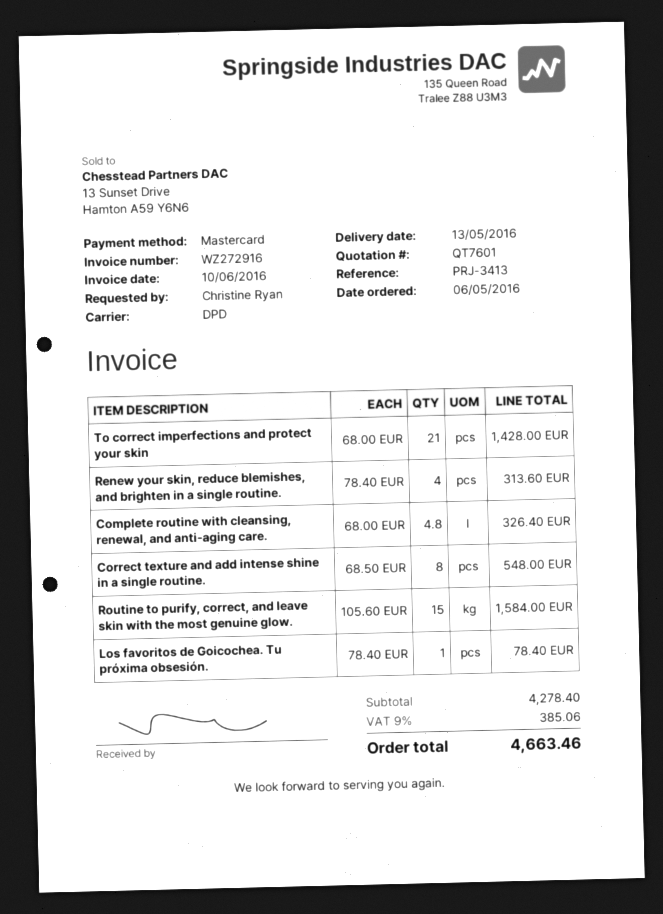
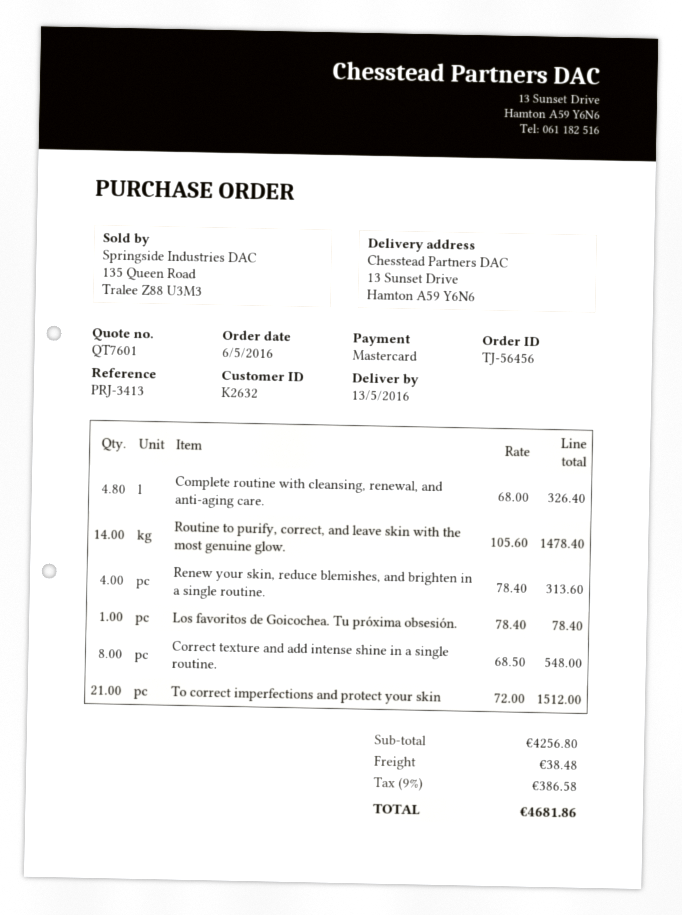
To correct imperfections and protect your skin: 21 x 68.00 = 1428.00 -> 21 x 72.00 = 1512.00
Routine to purify, correct, and leave skin with the most genuine glow.: 15 x 105.60 = 1584.00 -> 14 x 105.60 = 1478.40
subtotal: 4278.40 -> 4256.80
shipping: none -> 38.48
tax: 9% = 385.06 -> 9% = 386.58
total: 4663.46 -> 4681.86

